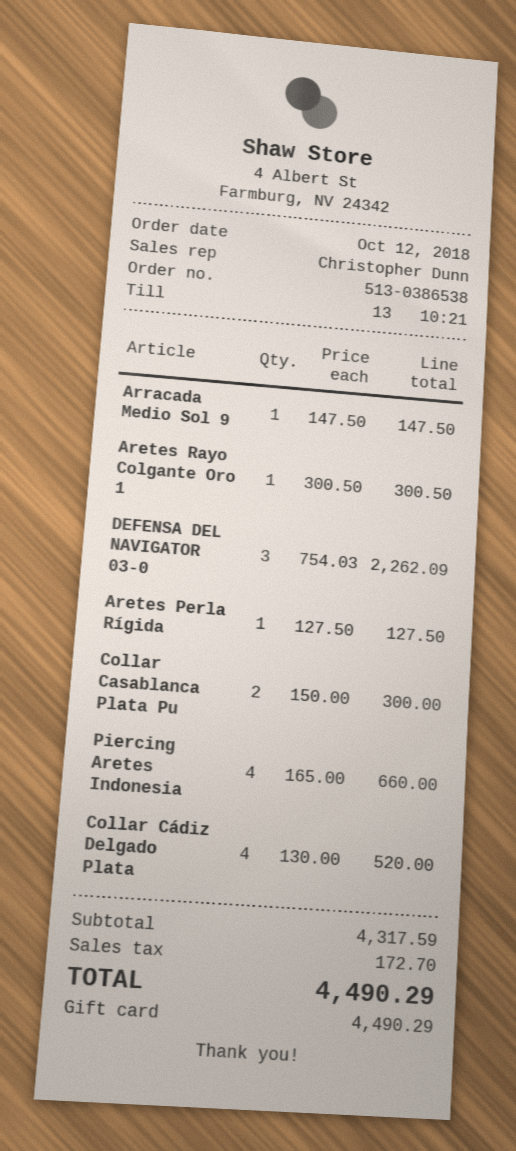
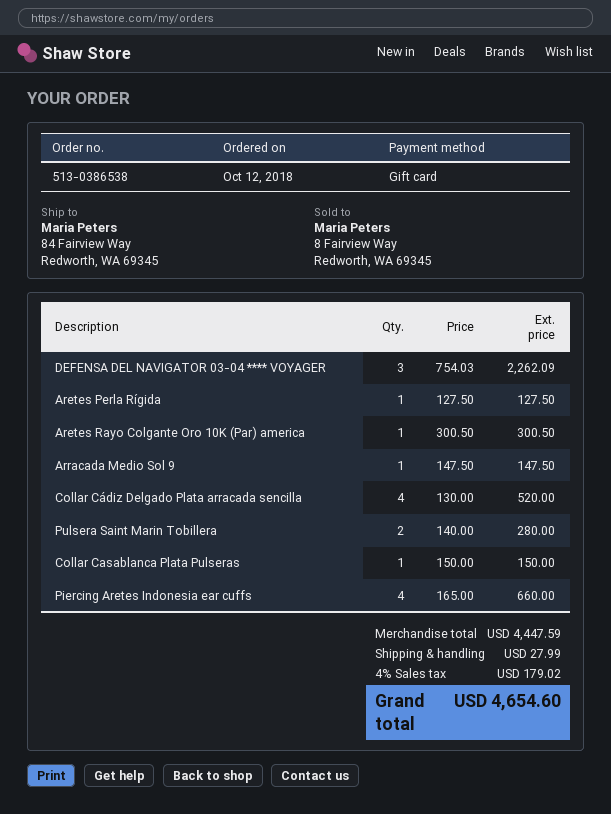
Collar Casablanca Plata Pu: 2 x 150.00 = 300.00 -> 1 x 150.00 = 150.00
Pulsera Saint Marin Tobillera: none -> 2 x 140.00 = 280.00
subtotal: 4317.59 -> 4447.59
shipping: none -> 27.99
tax: 172.70 -> 179.02
total: 4490.29 -> 4654.60

